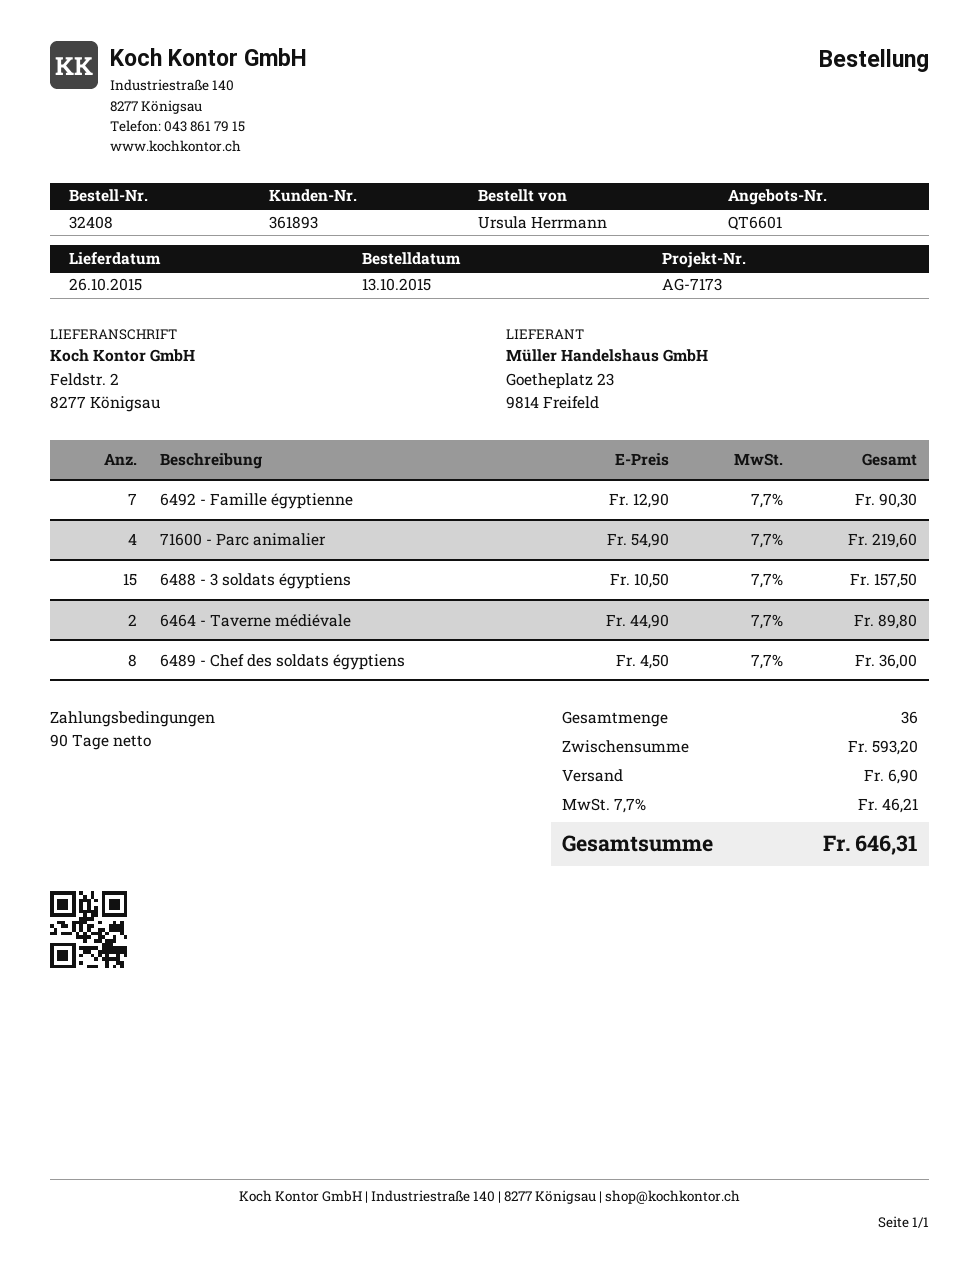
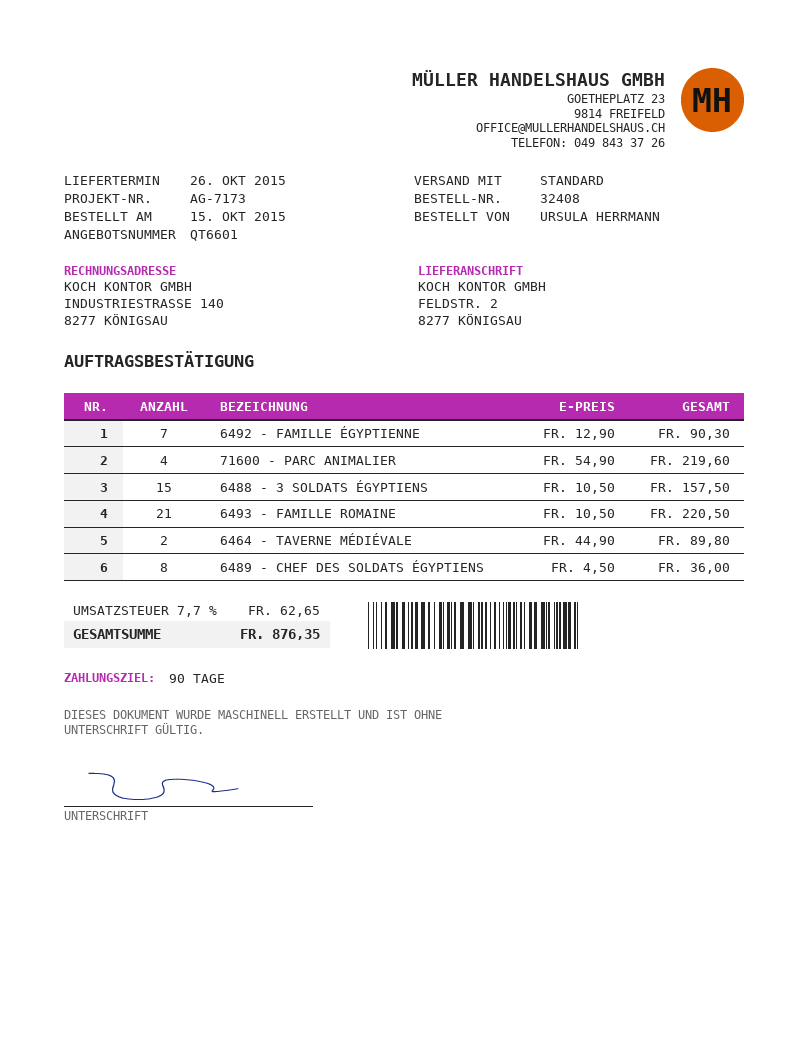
order date: 2015-10-13 -> 2015-10-15
6493 - FAMILLE ROMAINE: none -> 21 x 10.50 = 220.50
shipping: 6.90 -> none
tax: 7.7% = 46.21 -> 7.7% = 62.65
total: 646.31 -> 876.35

